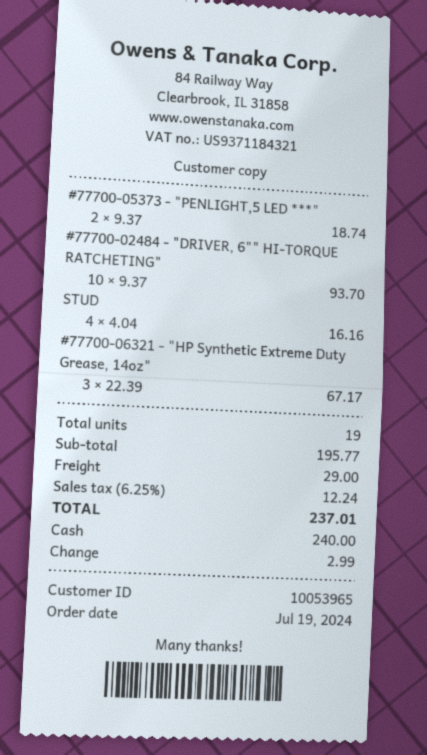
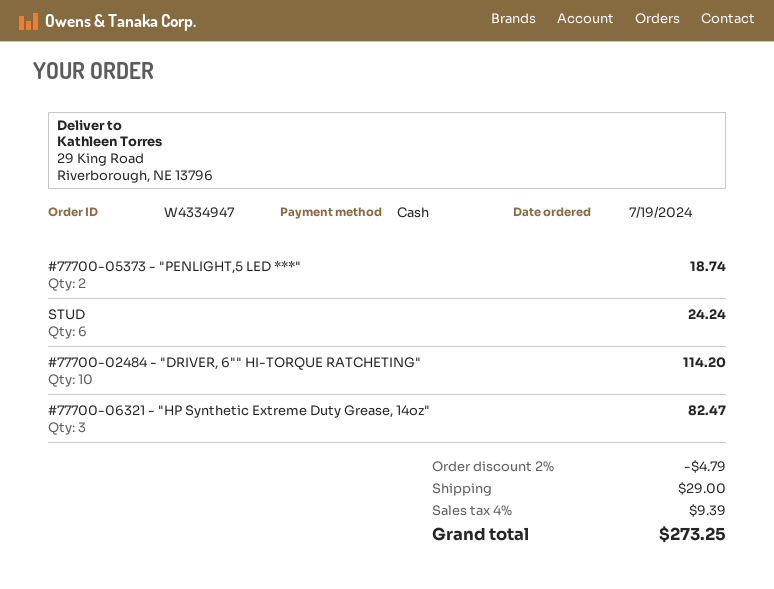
#77700-02484 - "DRIVER, 6"" HI-TORQUE RATCHETING": 10 for 93.70 -> 10 for 114.20
STUD: 4 for 16.16 -> 6 for 24.24
#77700-06321 - "HP Synthetic Extreme Duty Grease, 14oz": 3 for 67.17 -> 3 for 82.47
discount: none -> 2% = 4.79
tax: 6.25% = 12.24 -> 4% = 9.39
total: 237.01 -> 273.25

